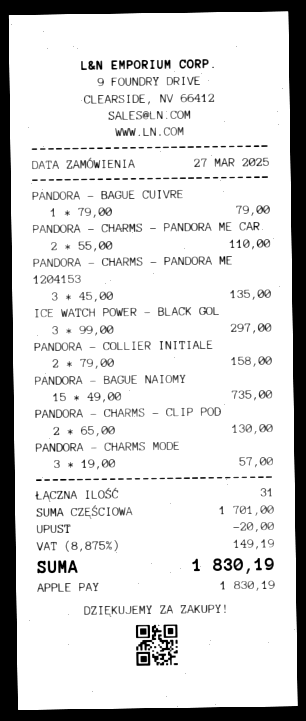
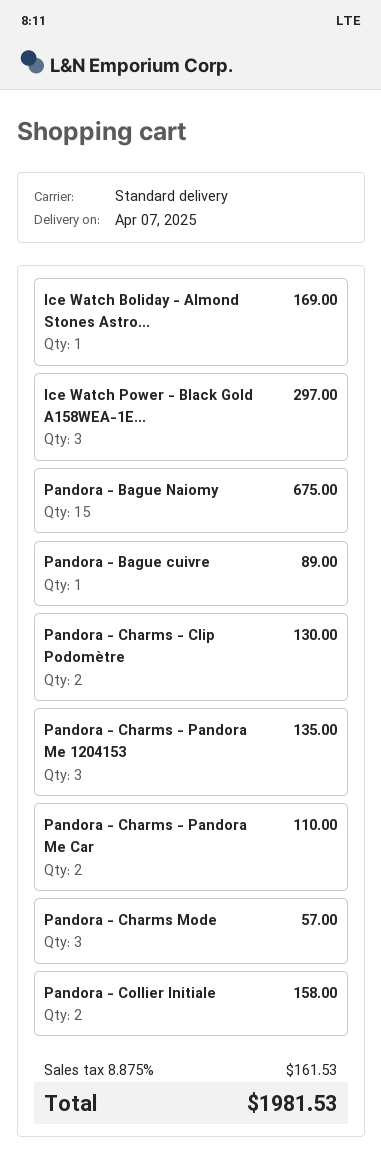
PANDORA - BAGUE CUIVRE: 1 for 79.00 -> 1 for 89.00
PANDORA - BAGUE NAIOMY: 15 for 735.00 -> 15 for 675.00
Ice Watch Boliday - Almond Stones Astro...: none -> 1 for 169.00
discount: 20.00 -> none
tax: 8.875% = 149.19 -> 8.875% = 161.53
total: 1830.19 -> 1981.53

